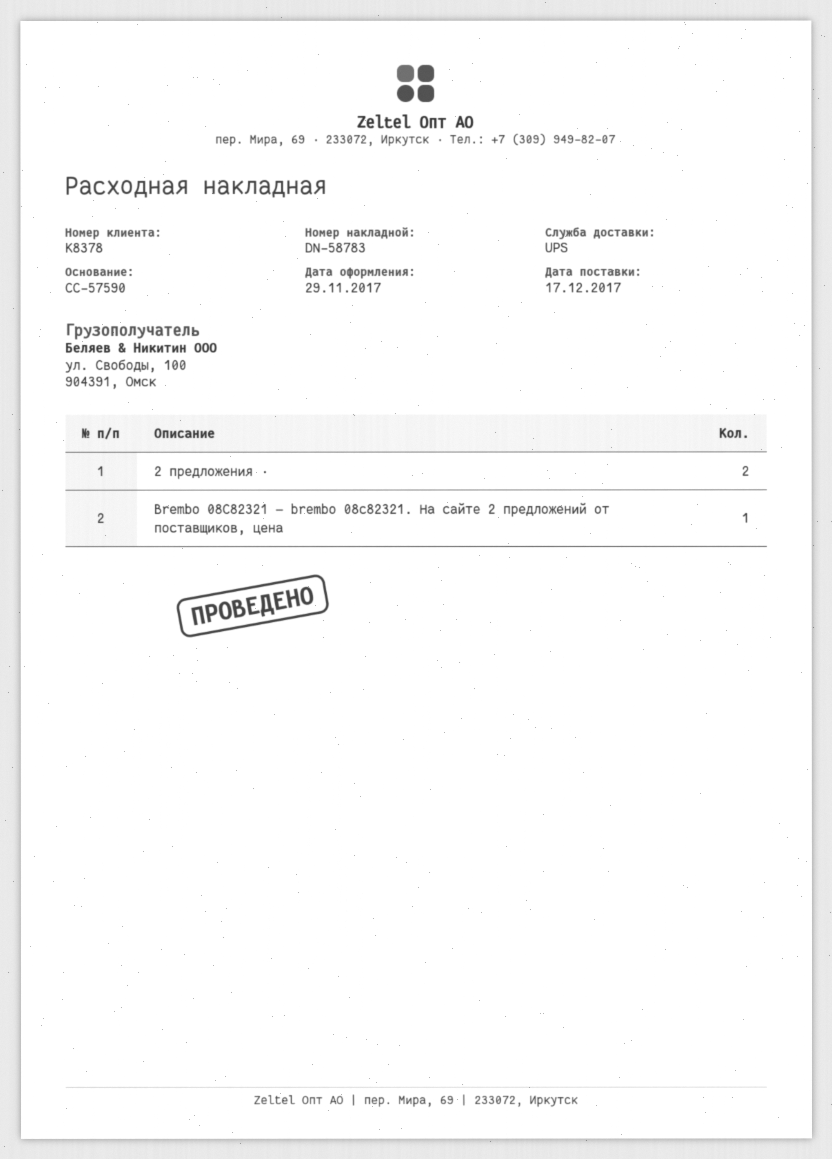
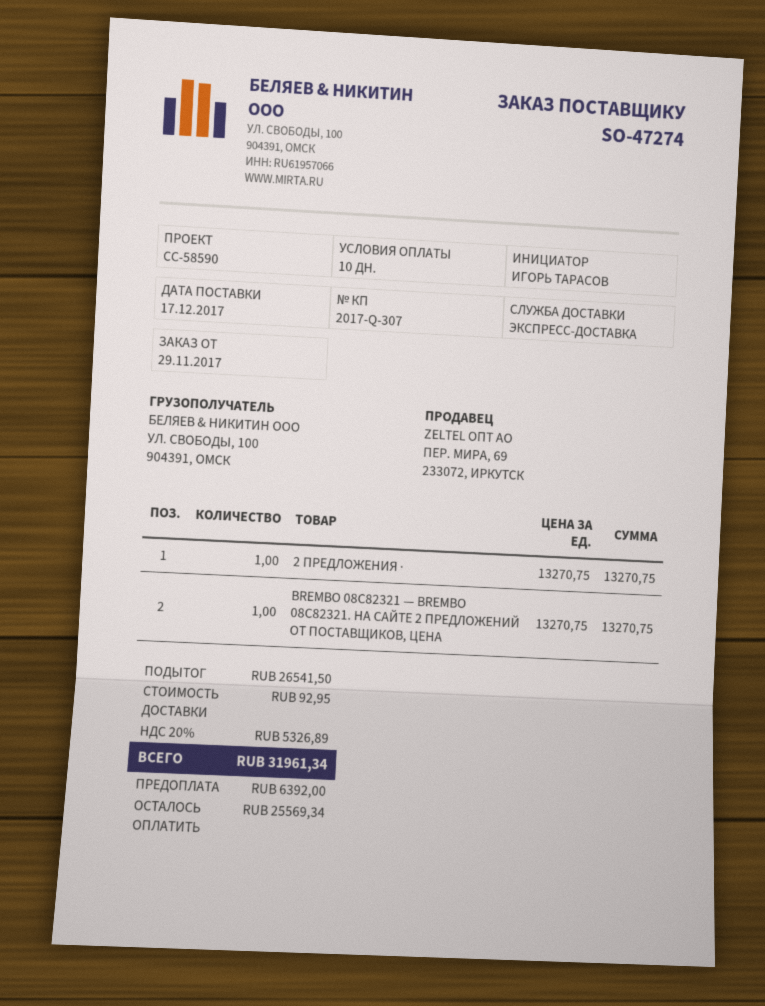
reference: CC-57590 -> CC-58590
shipping method: UPS -> express
2 предложения ·: 2 -> 1

